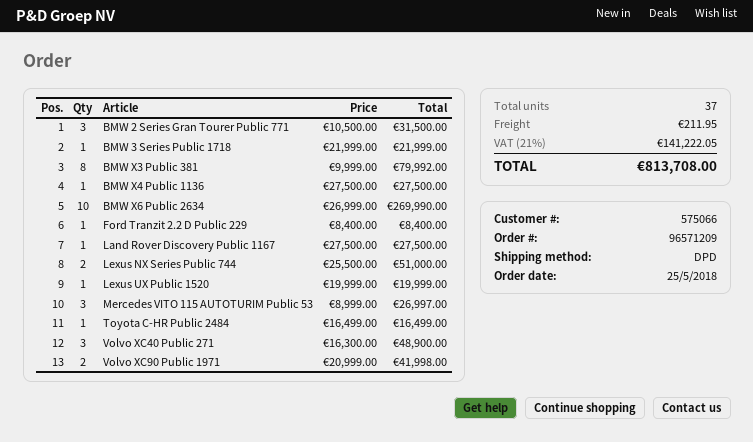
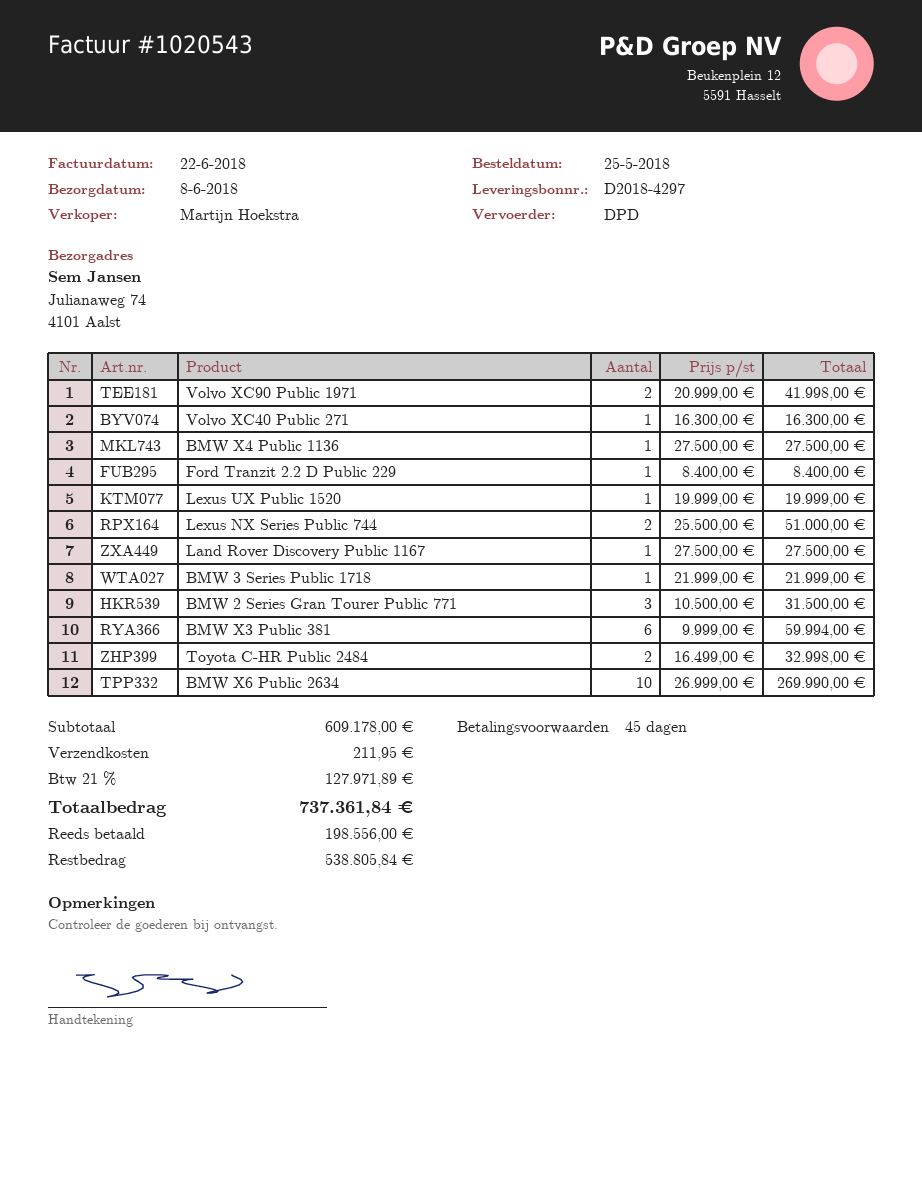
BMW X3 Public 381: 8 x 9999.00 = 79992.00 -> 6 x 9999.00 = 59994.00
Mercedes VITO 115 AUTOTURIM Public 53: 3 x 8999.00 = 26997.00 -> none
Toyota C-HR Public 2484: 1 x 16499.00 = 16499.00 -> 2 x 16499.00 = 32998.00
Volvo XC40 Public 271: 3 x 16300.00 = 48900.00 -> 1 x 16300.00 = 16300.00
tax: 21% = 141222.05 -> 21% = 127971.89
total: 813708.00 -> 737361.84

